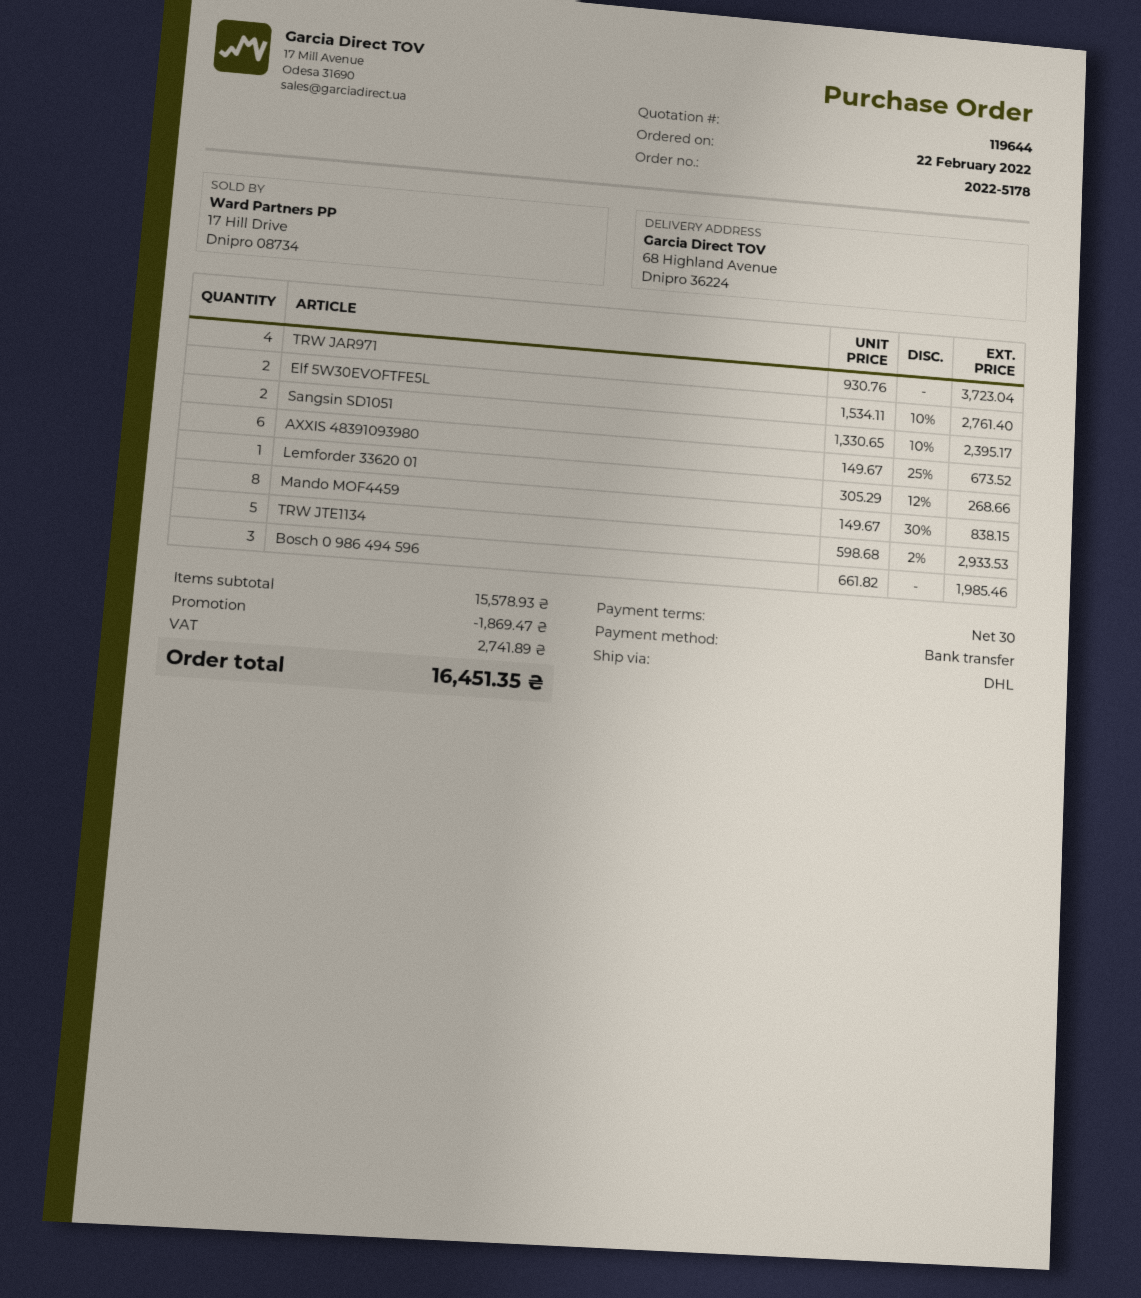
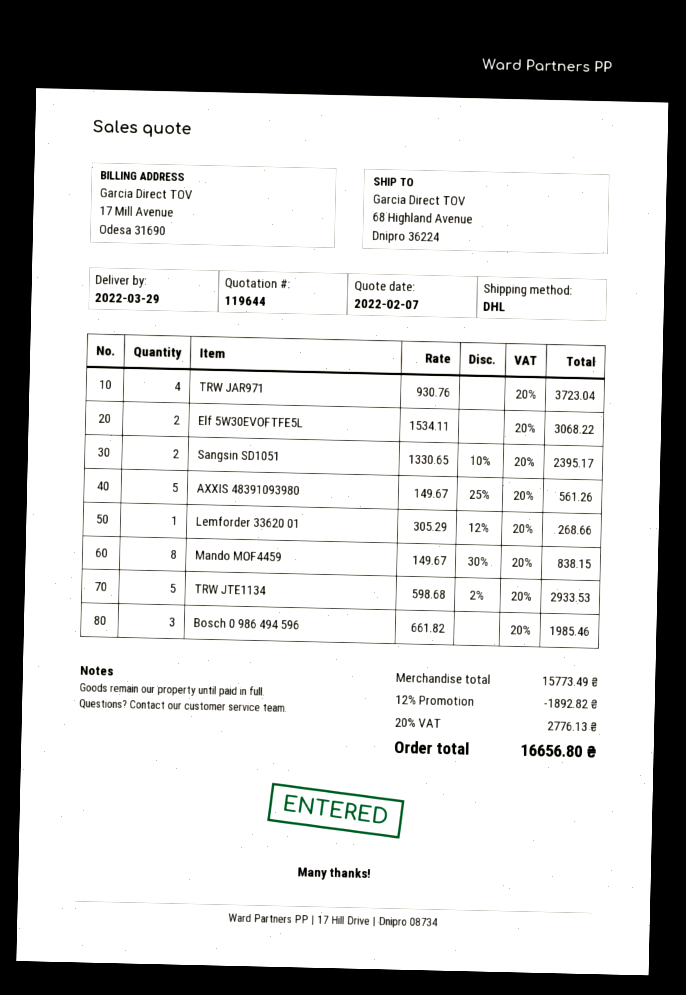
Elf 5W30EVOFTFE5L: 2 x 1534.11 - 10% = 2761.40 -> 2 x 1534.11 = 3068.22
AXXIS 48391093980: 6 x 149.67 - 25% = 673.52 -> 5 x 149.67 - 25% = 561.26
subtotal: 15578.93 -> 15773.49
discount: 1869.47 -> 1892.82
tax: 2741.89 -> 2776.13
total: 16451.35 -> 16656.80

